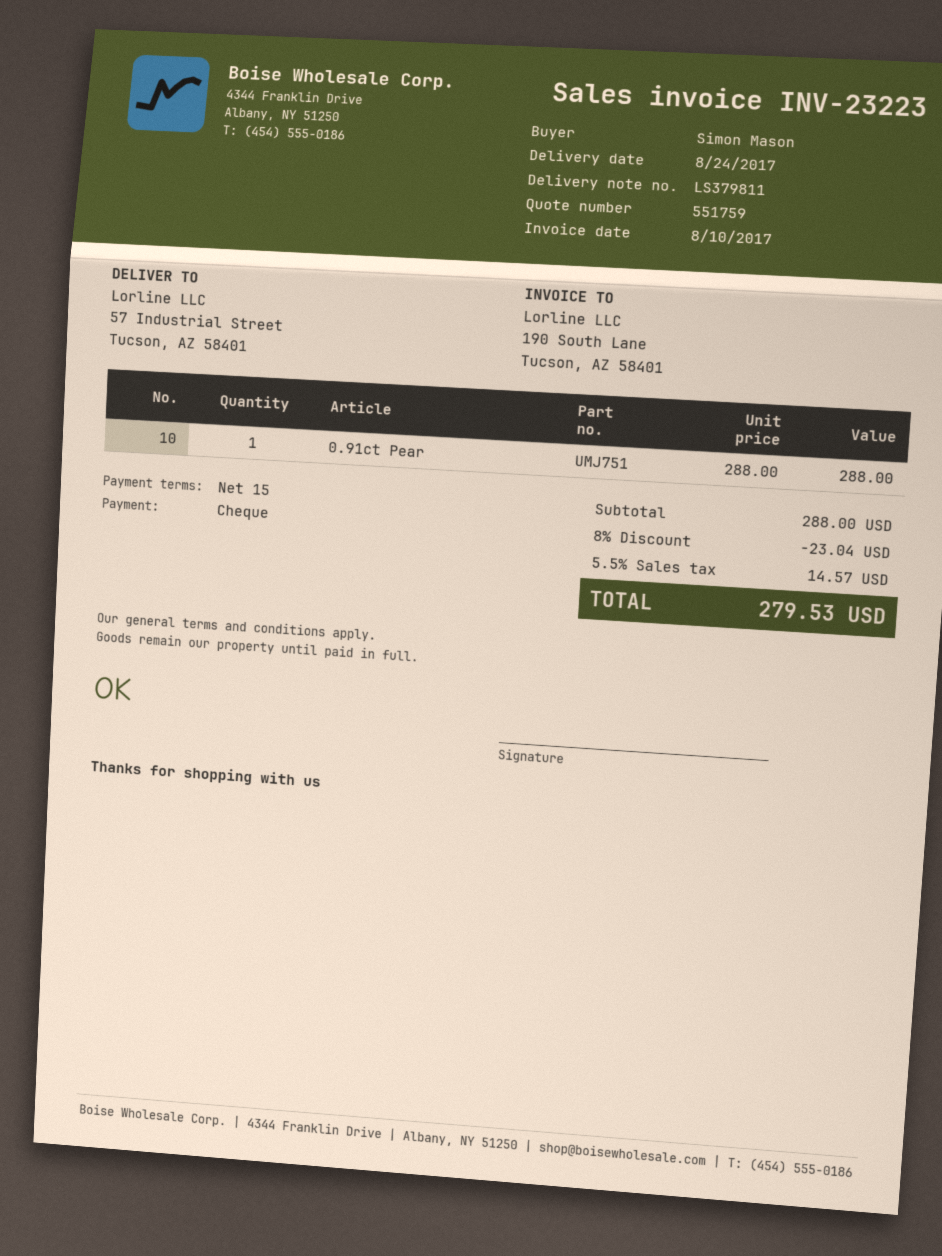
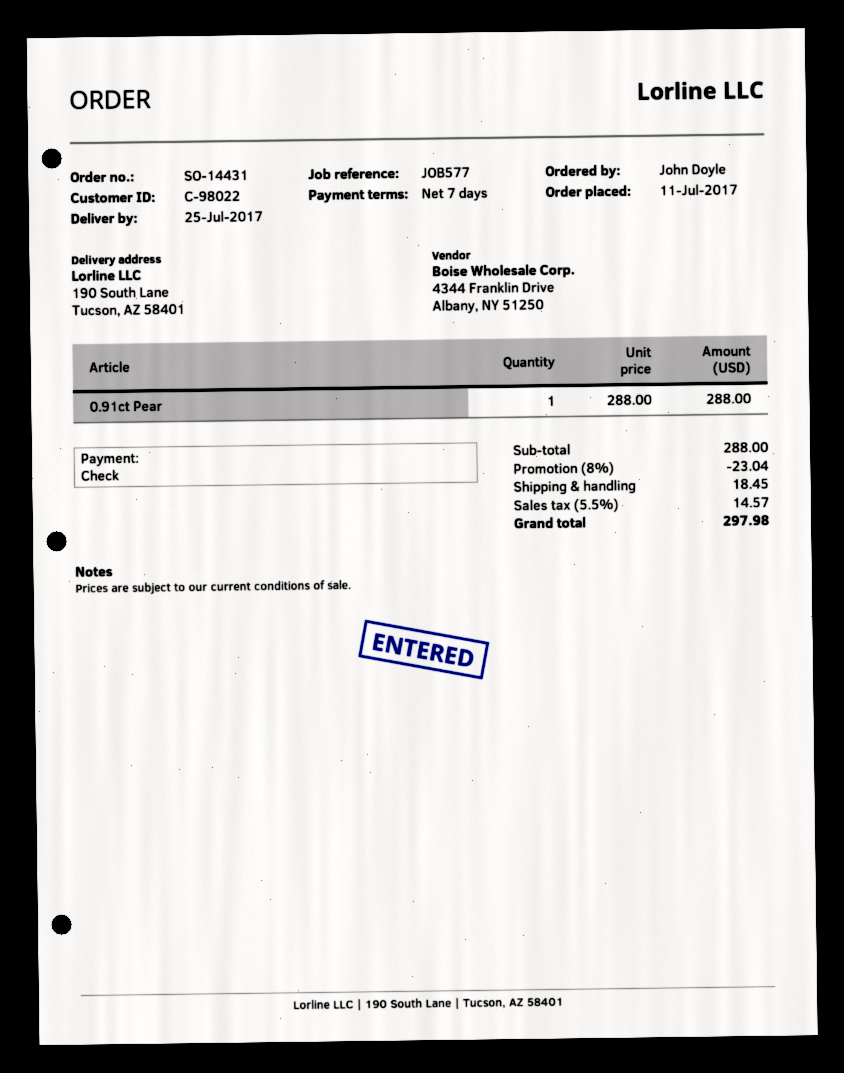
delivery date: 2017-08-24 -> 2017-07-25
payment terms: 15 days -> 7 days
ordered by: Simon Mason -> John Doyle
ship to: 57 Industrial Street, Tucson, AZ 58401 -> 190 South Lane, Tucson, AZ 58401
shipping: none -> 18.45
total: 279.53 -> 297.98

